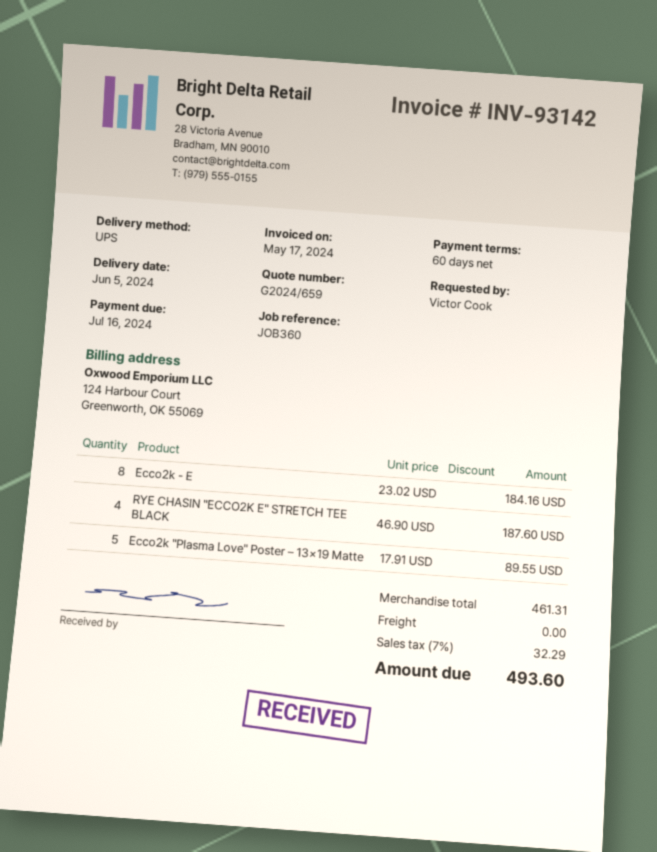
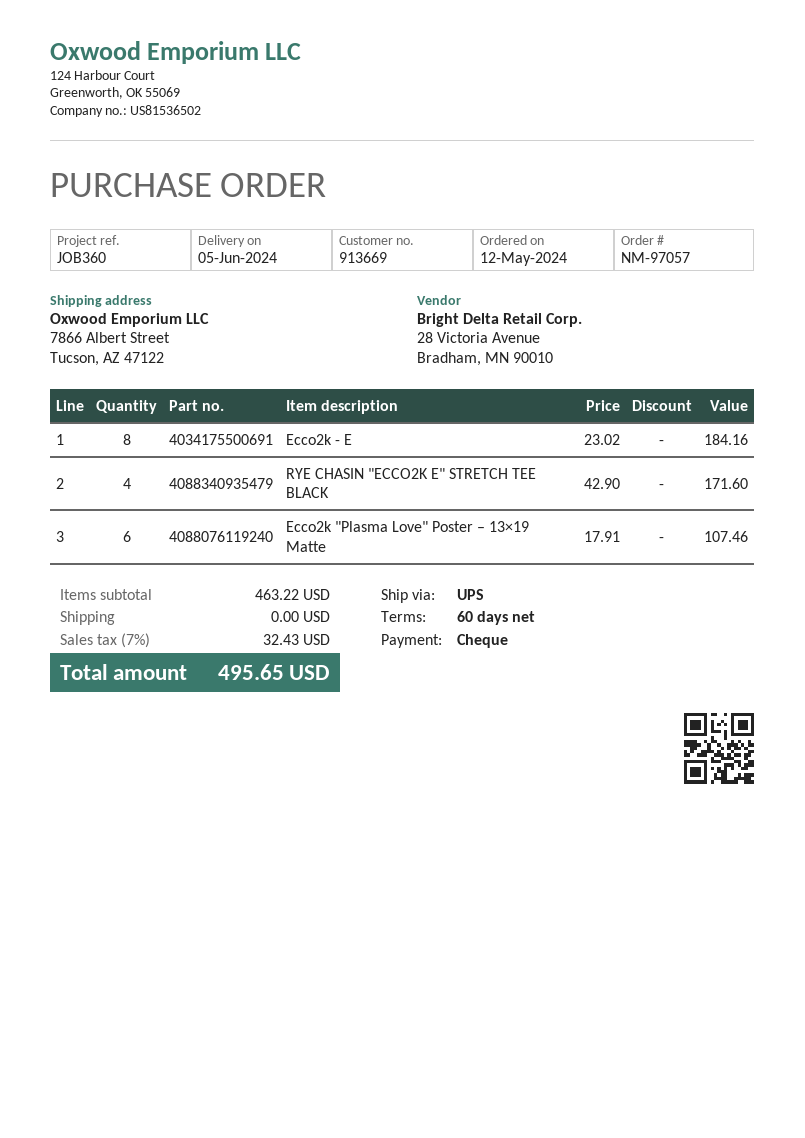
RYE CHASIN "ECCO2K E" STRETCH TEE BLACK: 4 x 46.90 = 187.60 -> 4 x 42.90 = 171.60
Ecco2k "Plasma Love" Poster – 13×19 Matte: 5 x 17.91 = 89.55 -> 6 x 17.91 = 107.46
subtotal: 461.31 -> 463.22
tax: 7% = 32.29 -> 7% = 32.43
total: 493.60 -> 495.65

